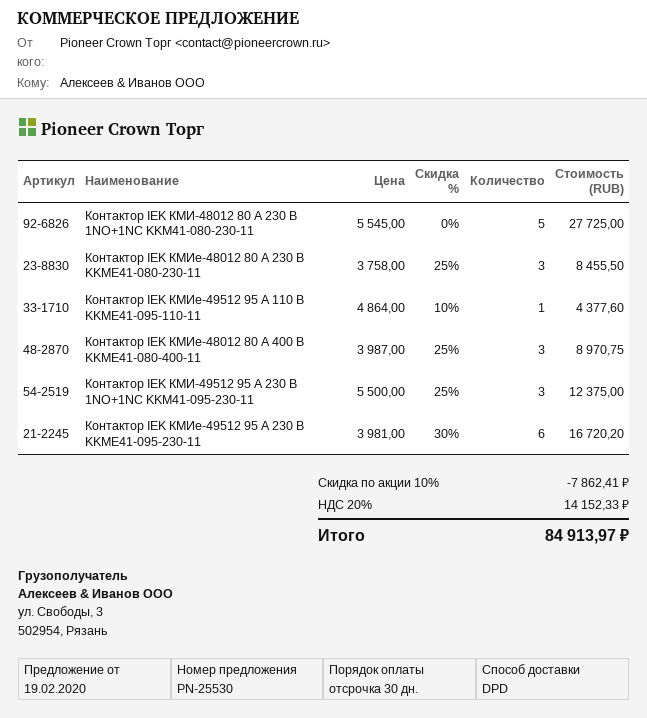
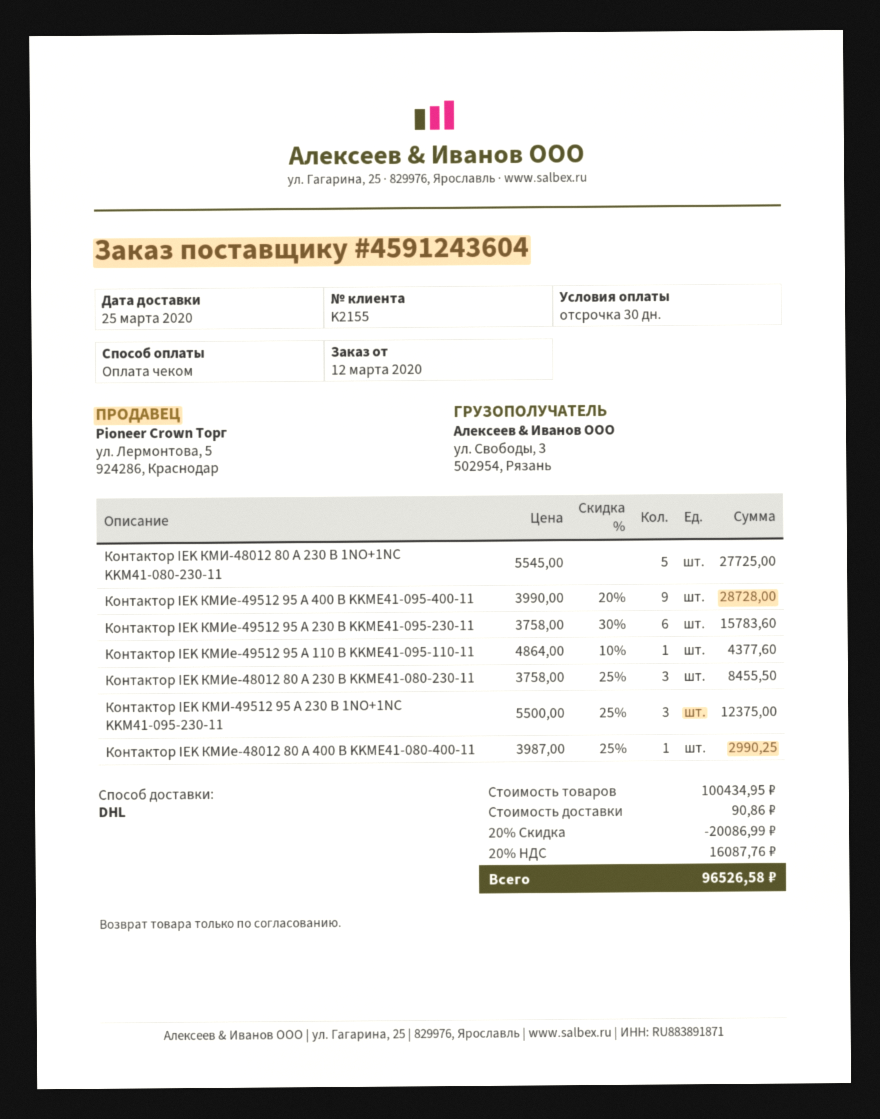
shipping method: DPD -> DHL
Контактор IEK КМИе-48012 80 А 400 В KKME41-080-400-11: 3 x 3987.00 - 25% = 8970.75 -> 1 x 3987.00 - 25% = 2990.25
Контактор IEK КМИе-49512 95 А 230 В KKME41-095-230-11: 6 x 3981.00 - 30% = 16720.20 -> 6 x 3758.00 - 30% = 15783.60
Контактор IEK КМИе-49512 95 А 400 В KKME41-095-400-11: none -> 9 x 3990.00 - 20% = 28728.00
discount: 10% = 7862.41 -> 20% = 20086.99
shipping: none -> 90.86
tax: 20% = 14152.33 -> 20% = 16087.76
total: 84913.97 -> 96526.58

